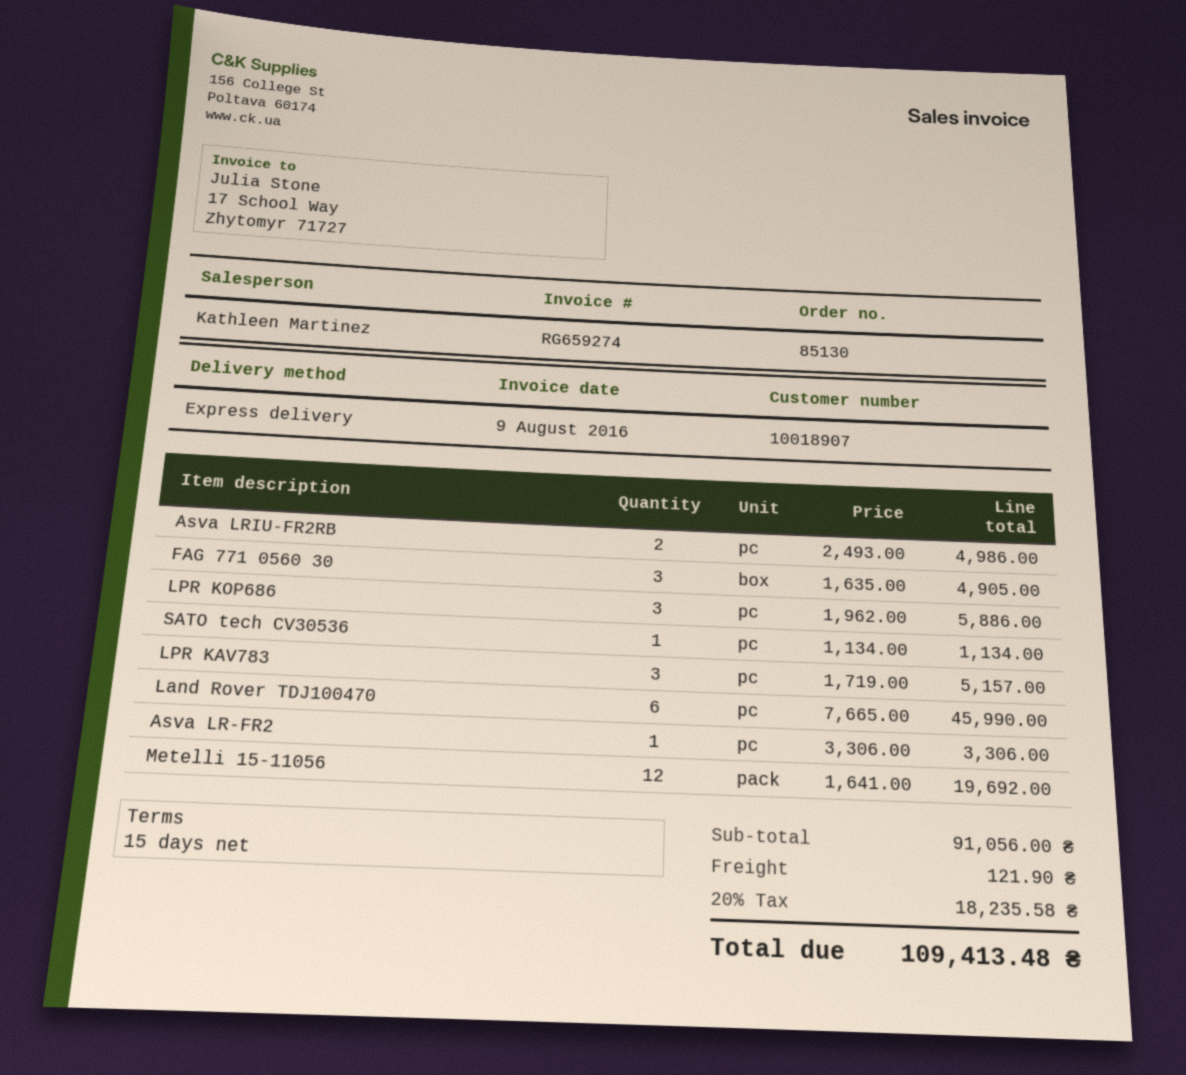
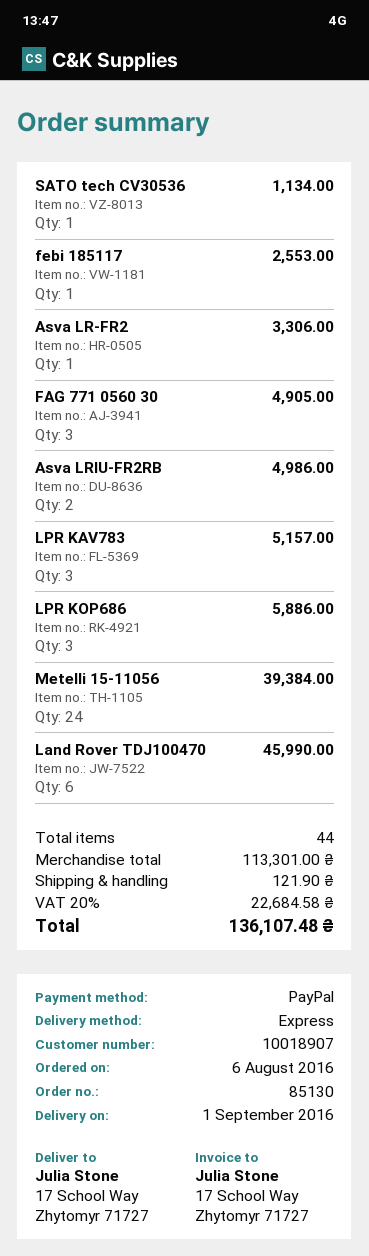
Metelli 15-11056: 12 for 19692.00 -> 24 for 39384.00
febi 185117: none -> 1 for 2553.00
subtotal: 91056.00 -> 113301.00
tax: 20% = 18235.58 -> 20% = 22684.58
total: 109413.48 -> 136107.48

